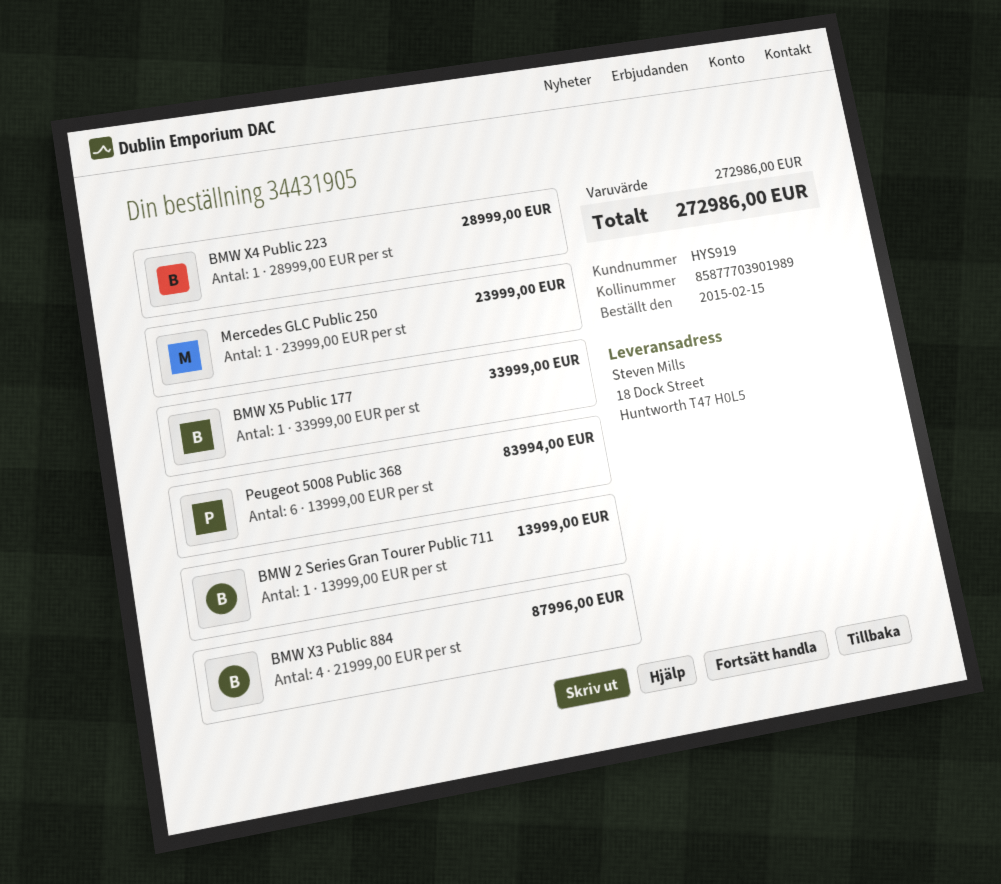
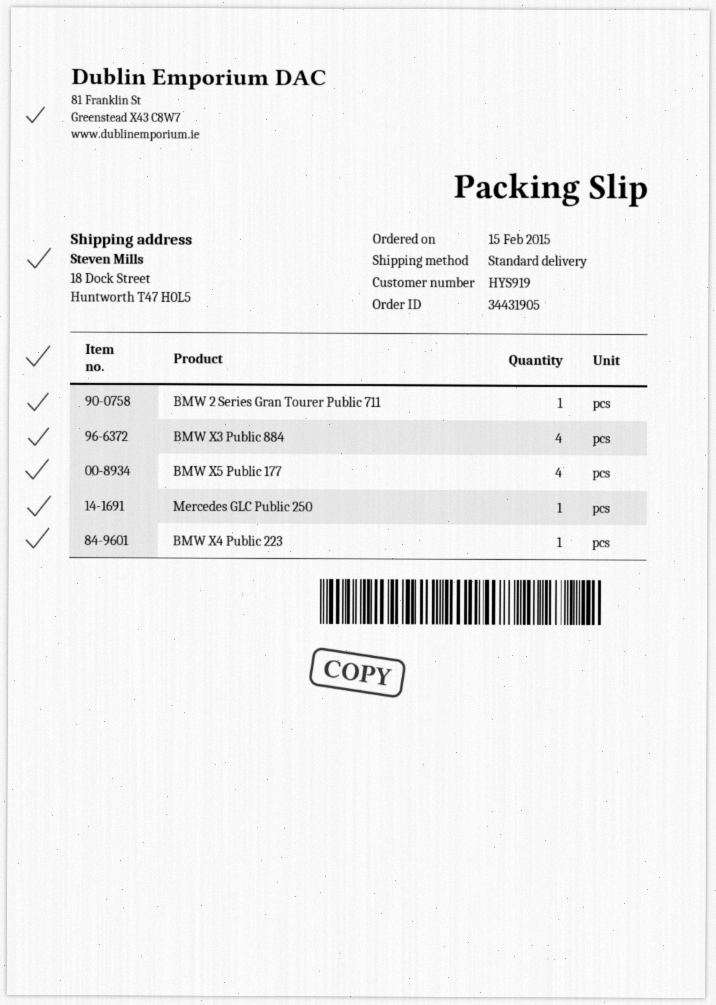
BMW X5 Public 177: 1 -> 4
Peugeot 5008 Public 368: 6 -> none

